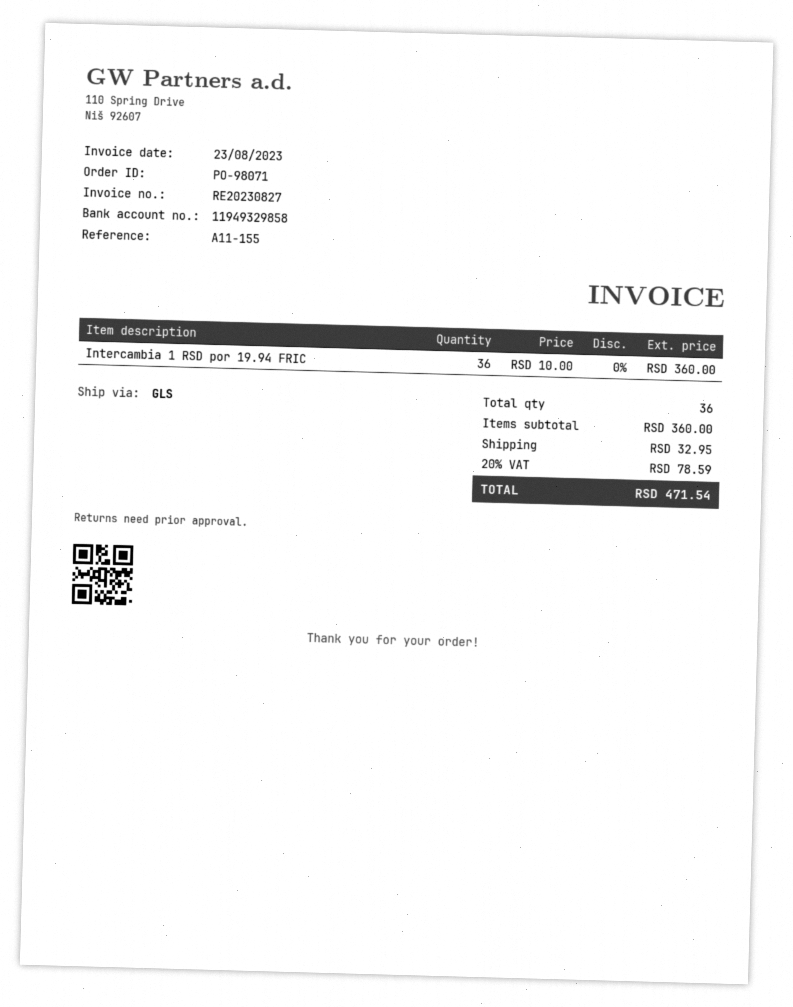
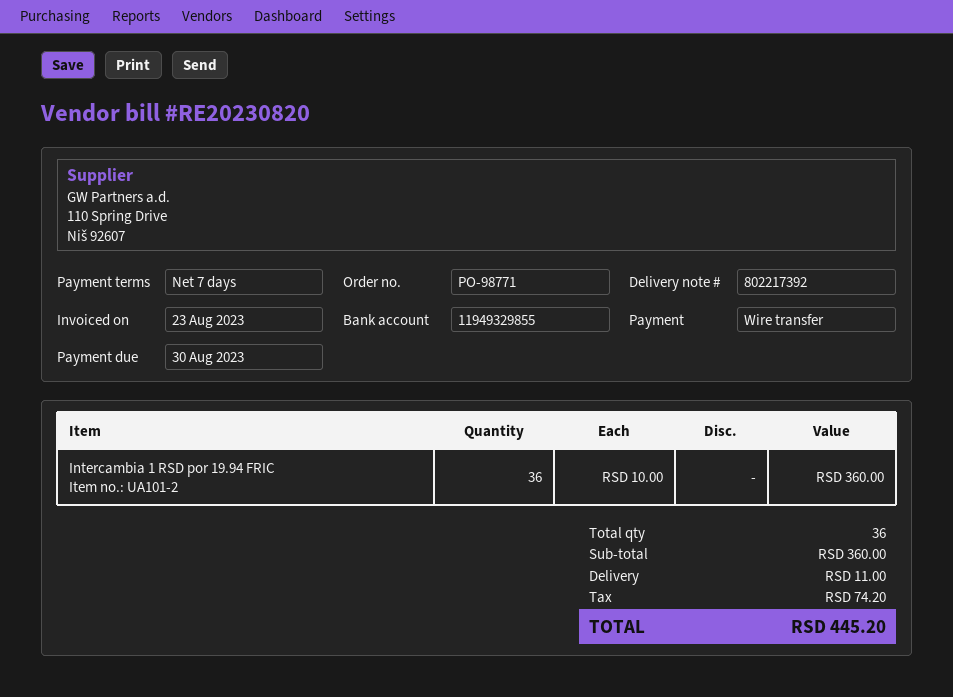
order number: PO-98071 -> PO-98771
invoice number: RE20230827 -> RE20230820
bank account: 11949329858 -> 11949329855
shipping: 32.95 -> 11.00
tax: 78.59 -> 74.20
total: 471.54 -> 445.20

